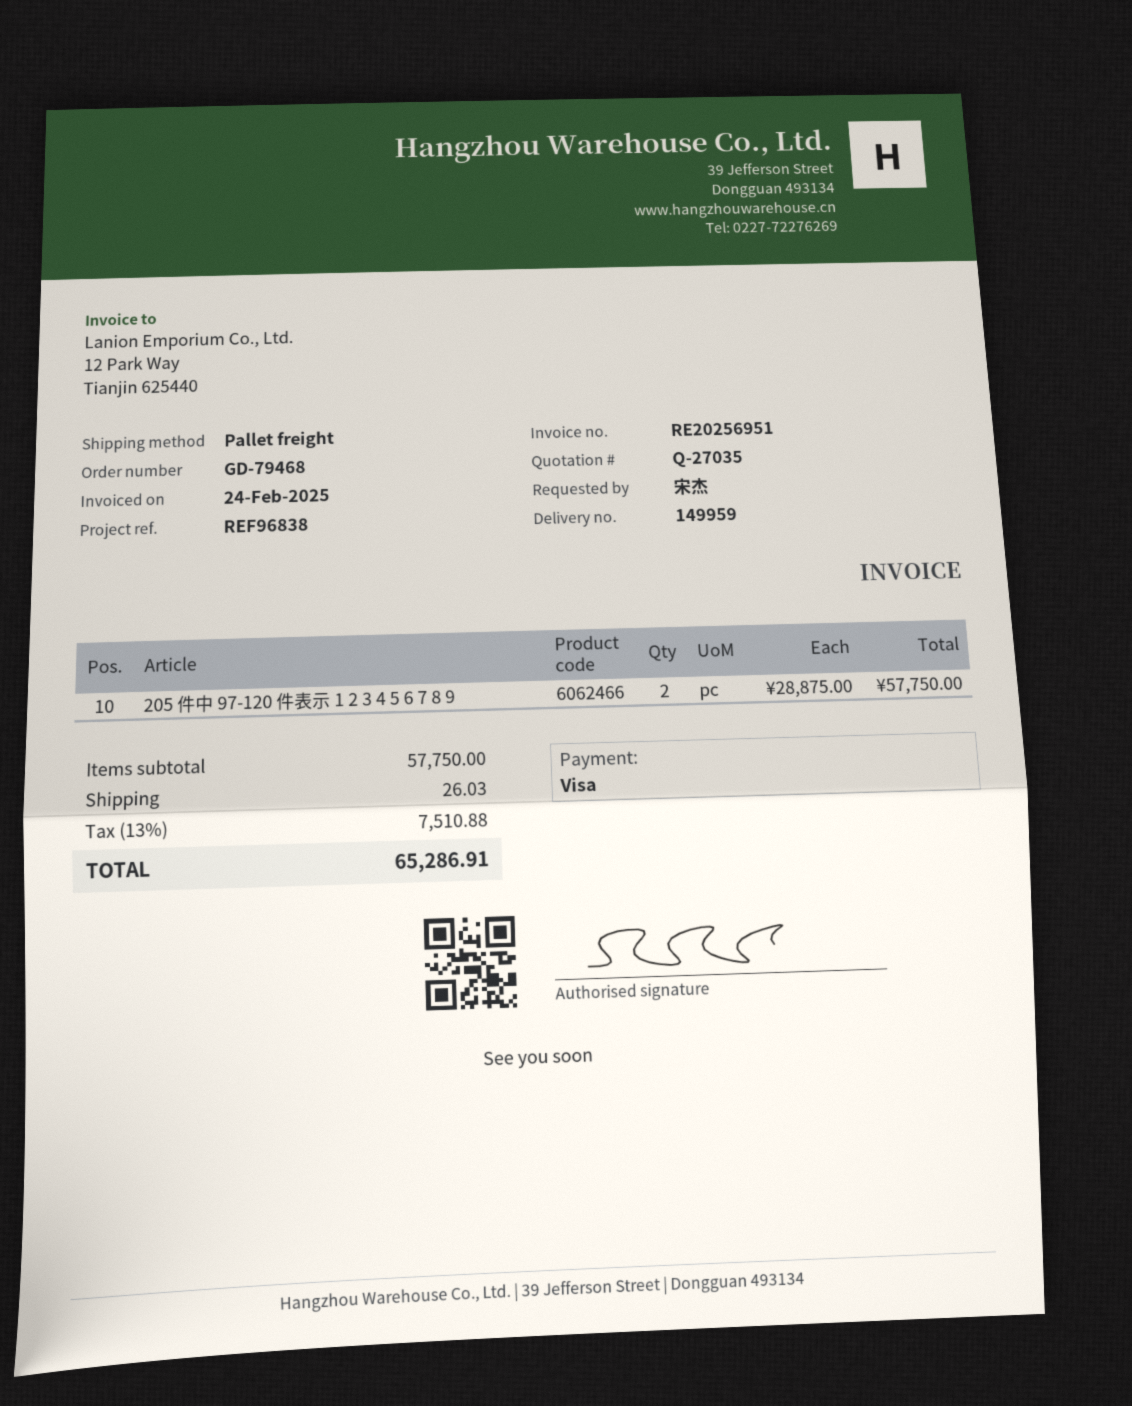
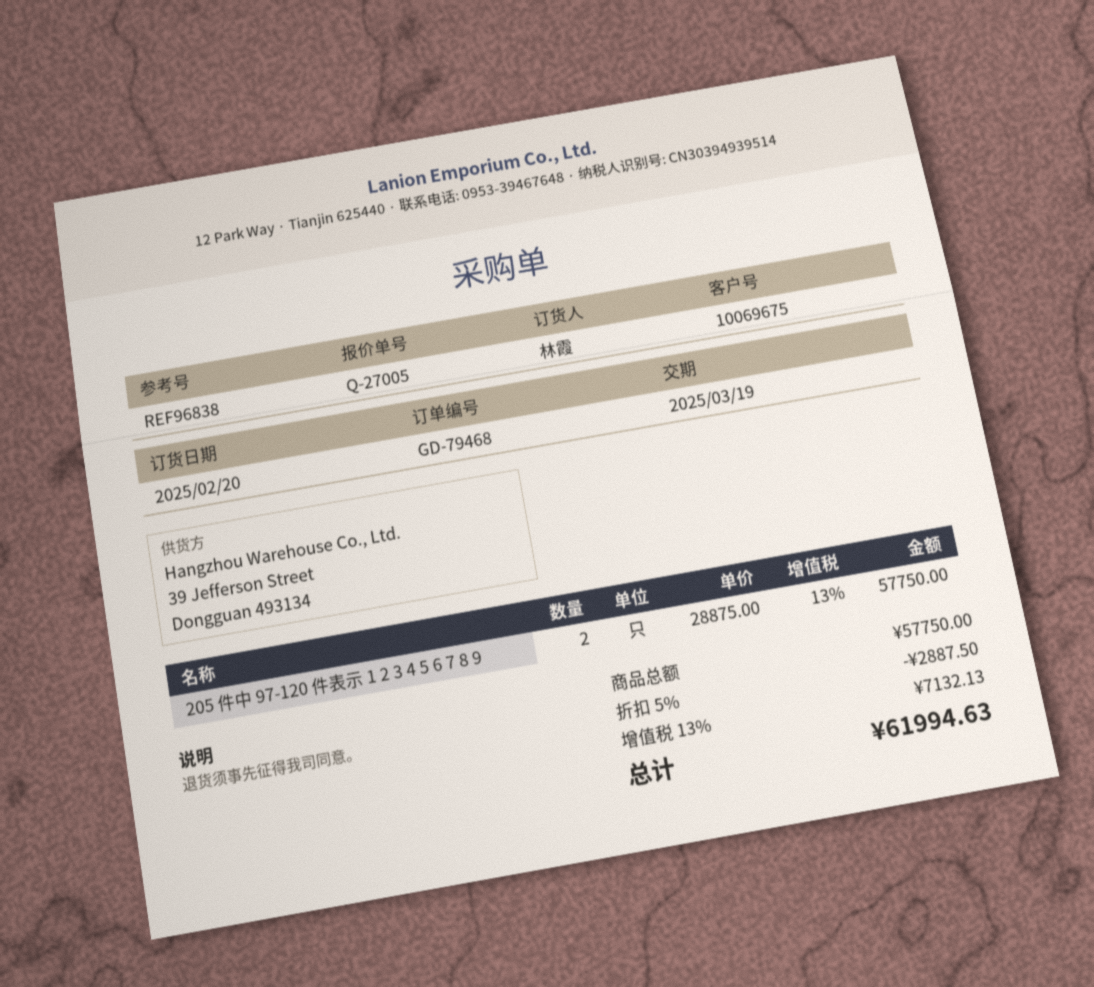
quote number: Q-27035 -> Q-27005
ordered by: 宋杰 -> 林霞
discount: none -> 5% = 2887.50
shipping: 26.03 -> none
tax: 13% = 7510.88 -> 13% = 7132.13
total: 65286.91 -> 61994.63

